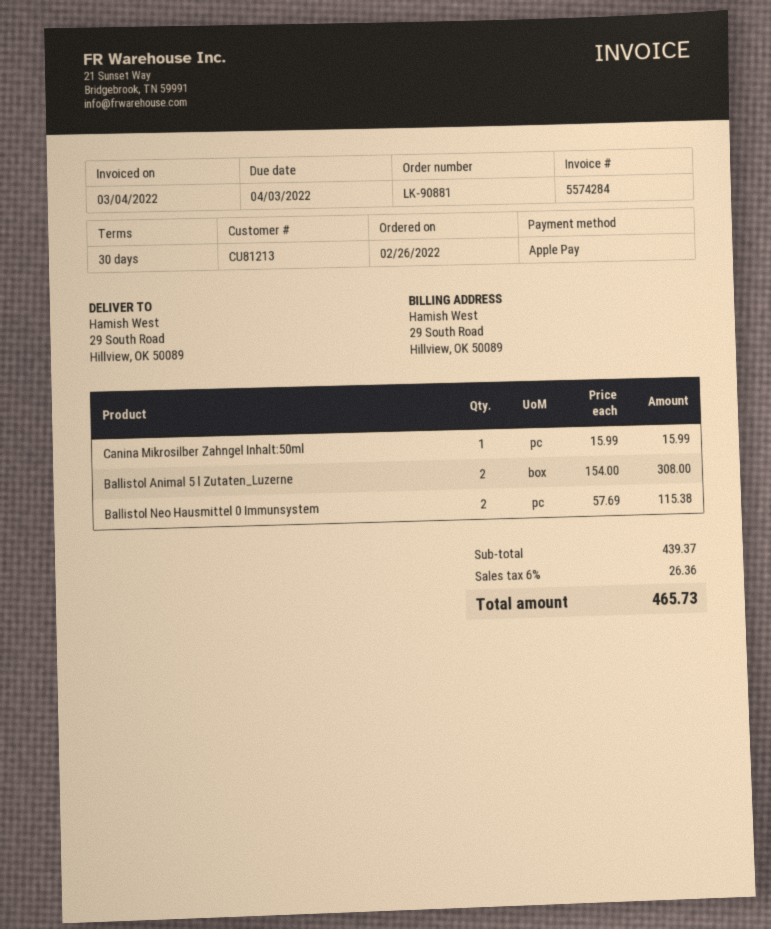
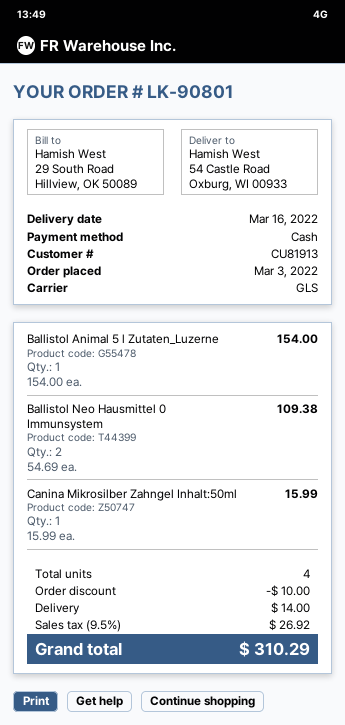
order number: LK-90881 -> LK-90801
order date: 2022-02-26 -> 2022-03-03
customer number: CU81213 -> CU81913
payment method: Apple Pay -> cash
ship to: 29 South Road, Hillview, OK 50089 -> 54 Castle Road, Oxburg, WI 00933
Ballistol Animal 5 l Zutaten_Luzerne: 2 x 154.00 = 308.00 -> 1 x 154.00 = 154.00
Ballistol Neo Hausmittel 0 Immunsystem: 2 x 57.69 = 115.38 -> 2 x 54.69 = 109.38
discount: none -> 10.00
shipping: none -> 14.00
tax: 6% = 26.36 -> 9.5% = 26.92
total: 465.73 -> 310.29

